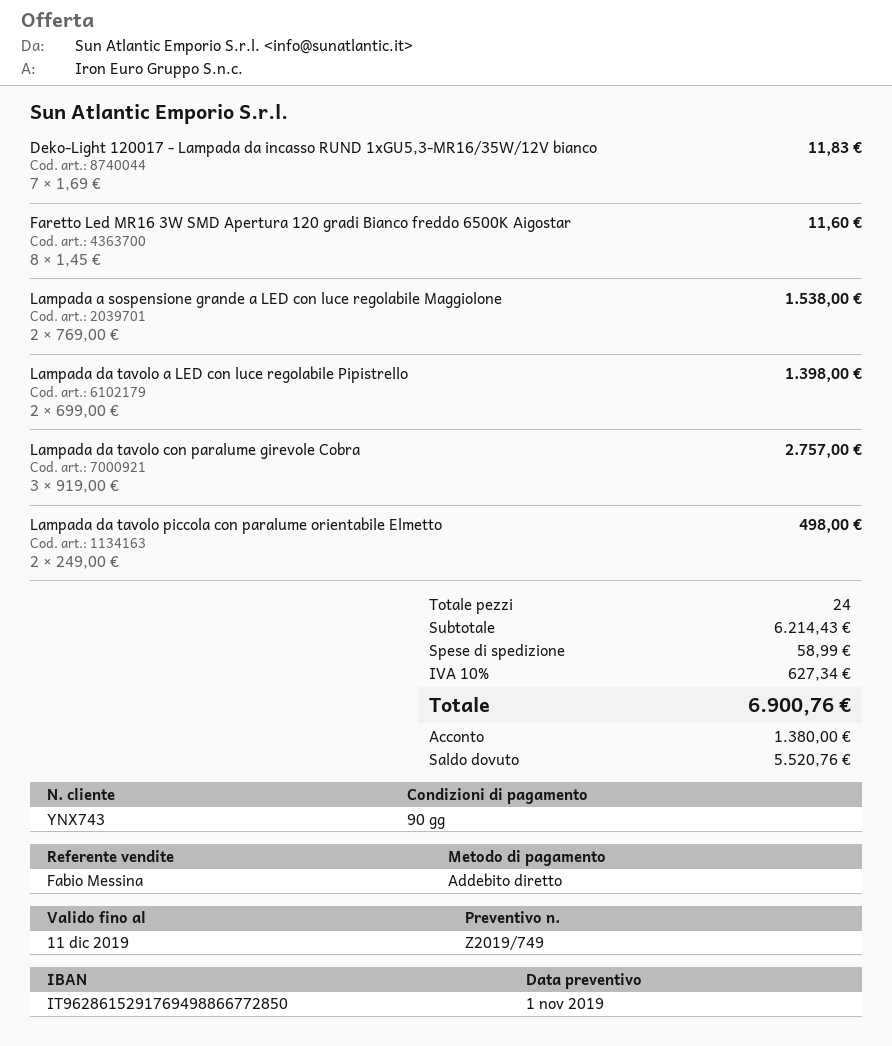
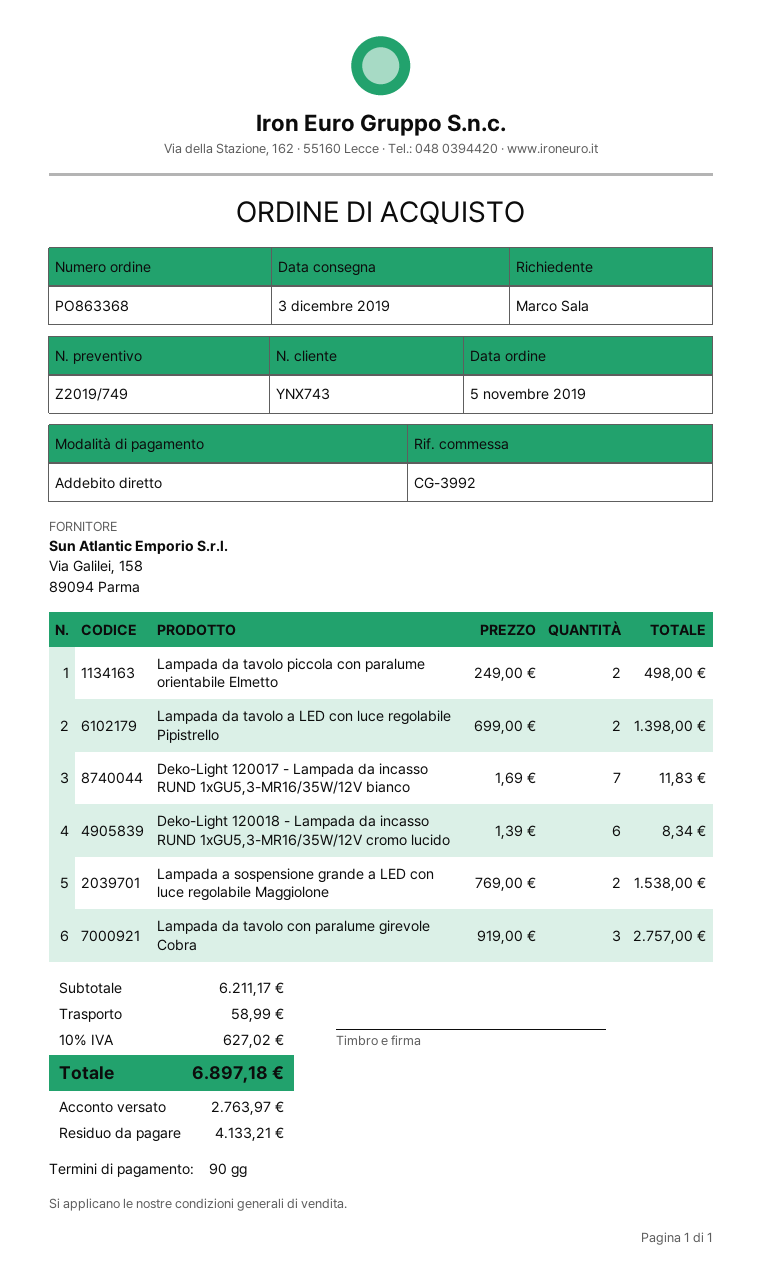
Faretto Led MR16 3W SMD Apertura 120 gradi Bianco freddo 6500K Aigostar: 8 x 1.45 = 11.60 -> none
Deko-Light 120018 - Lampada da incasso RUND 1xGU5,3-MR16/35W/12V cromo lucido: none -> 6 x 1.39 = 8.34
subtotal: 6214.43 -> 6211.17
tax: 10% = 627.34 -> 10% = 627.02
total: 6900.76 -> 6897.18
deposit: 1380.00 -> 2763.97
balance: 5520.76 -> 4133.21

